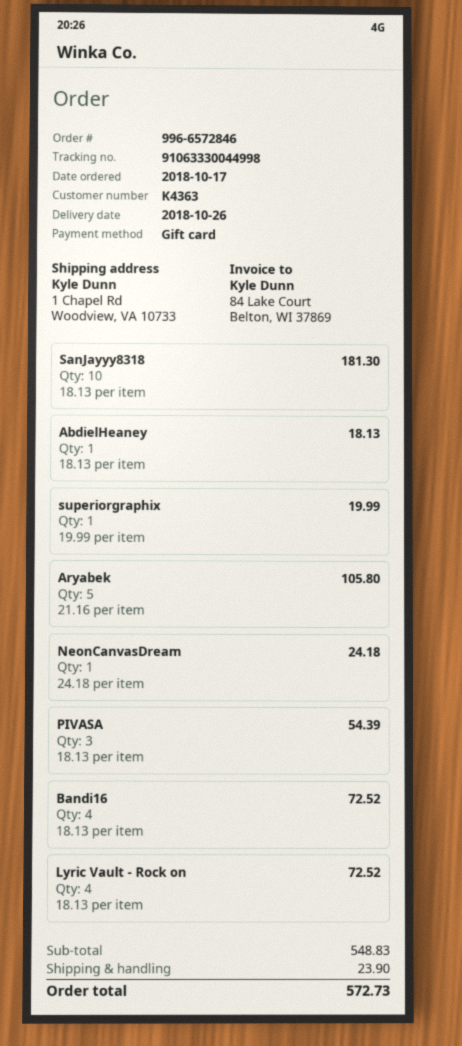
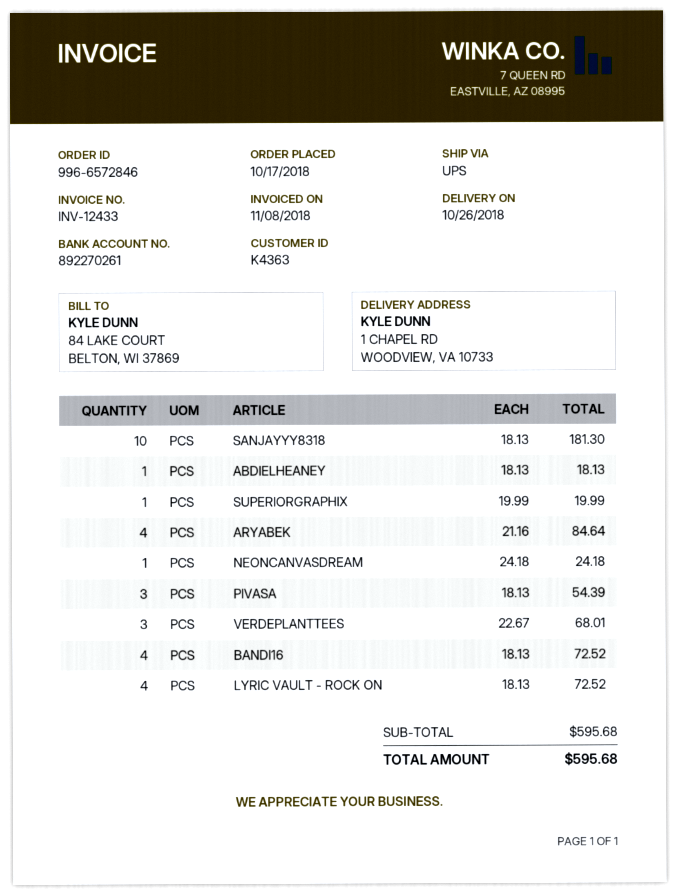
Aryabek: 5 x 21.16 = 105.80 -> 4 x 21.16 = 84.64
VERDEPLANTTEES: none -> 3 x 22.67 = 68.01
subtotal: 548.83 -> 595.68
shipping: 23.90 -> none
total: 572.73 -> 595.68

